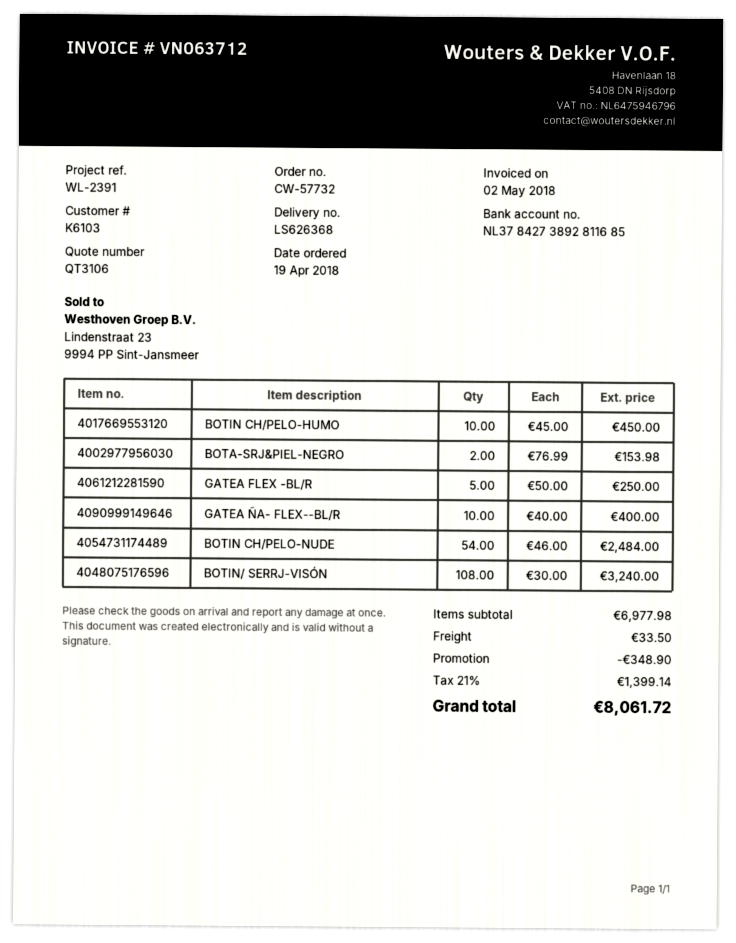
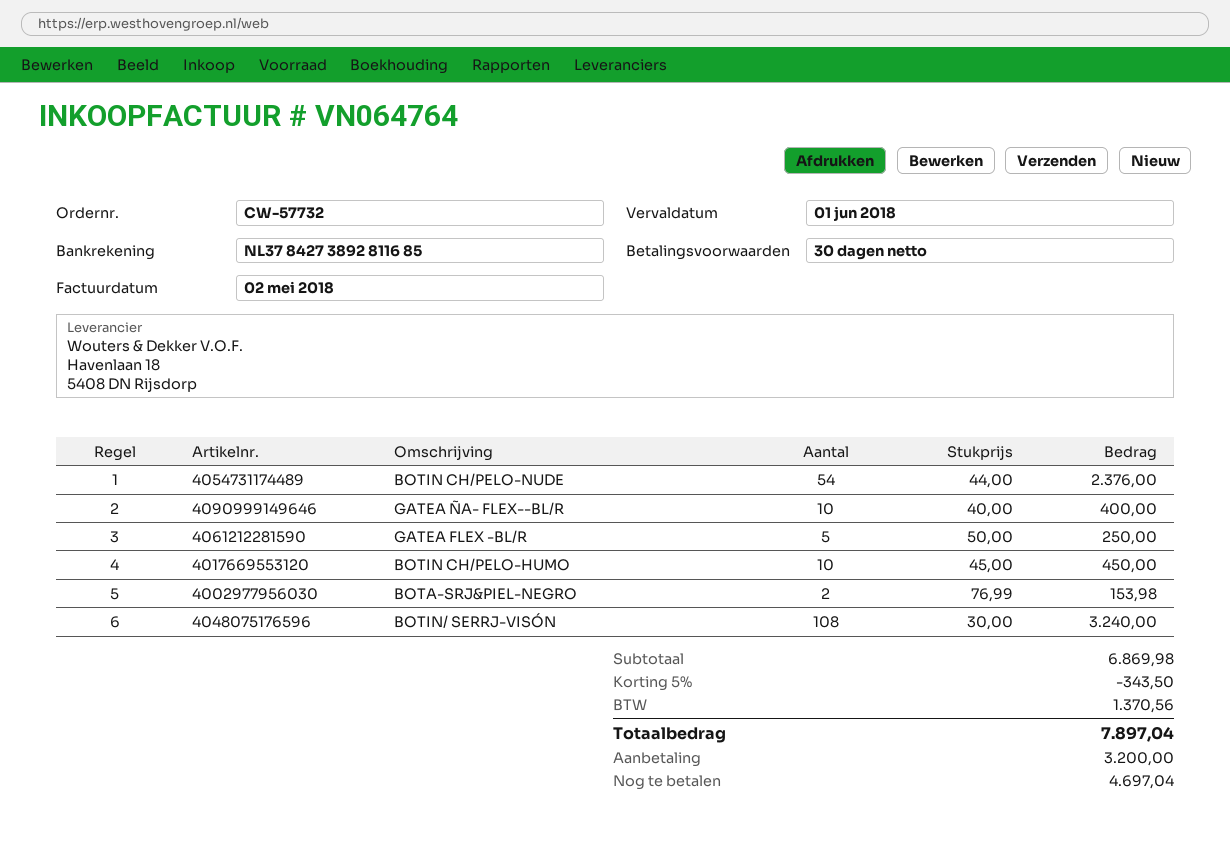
invoice number: VN063712 -> VN064764
BOTIN CH/PELO-NUDE: 54 x 46.00 = 2484.00 -> 54 x 44.00 = 2376.00
subtotal: 6977.98 -> 6869.98
discount: 348.90 -> 343.50
shipping: 33.50 -> none
tax: 1399.14 -> 1370.56
total: 8061.72 -> 7897.04

